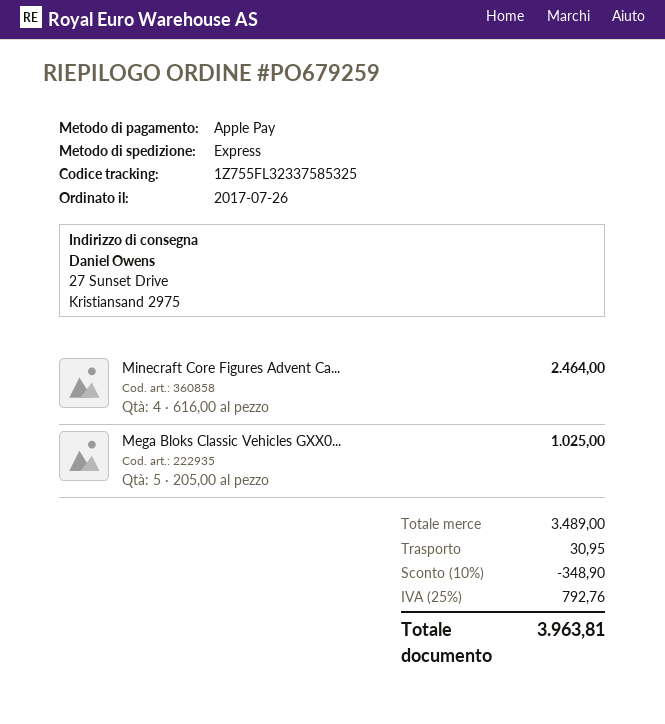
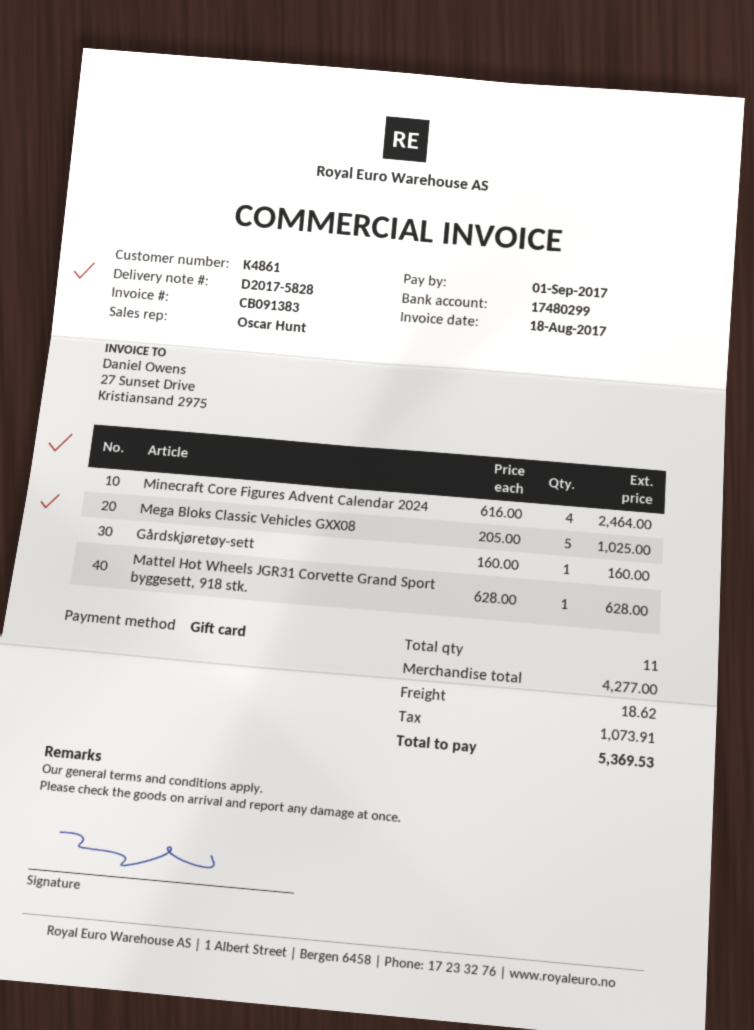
payment method: Apple Pay -> gift card
Gårdskjøretøy-sett: none -> 1 x 160.00 = 160.00
Mattel Hot Wheels JGR31 Corvette Grand Sport byggesett, 918 stk.: none -> 1 x 628.00 = 628.00
subtotal: 3489.00 -> 4277.00
discount: 10% = 348.90 -> none
shipping: 30.95 -> 18.62
tax: 792.76 -> 1073.91
total: 3963.81 -> 5369.53

